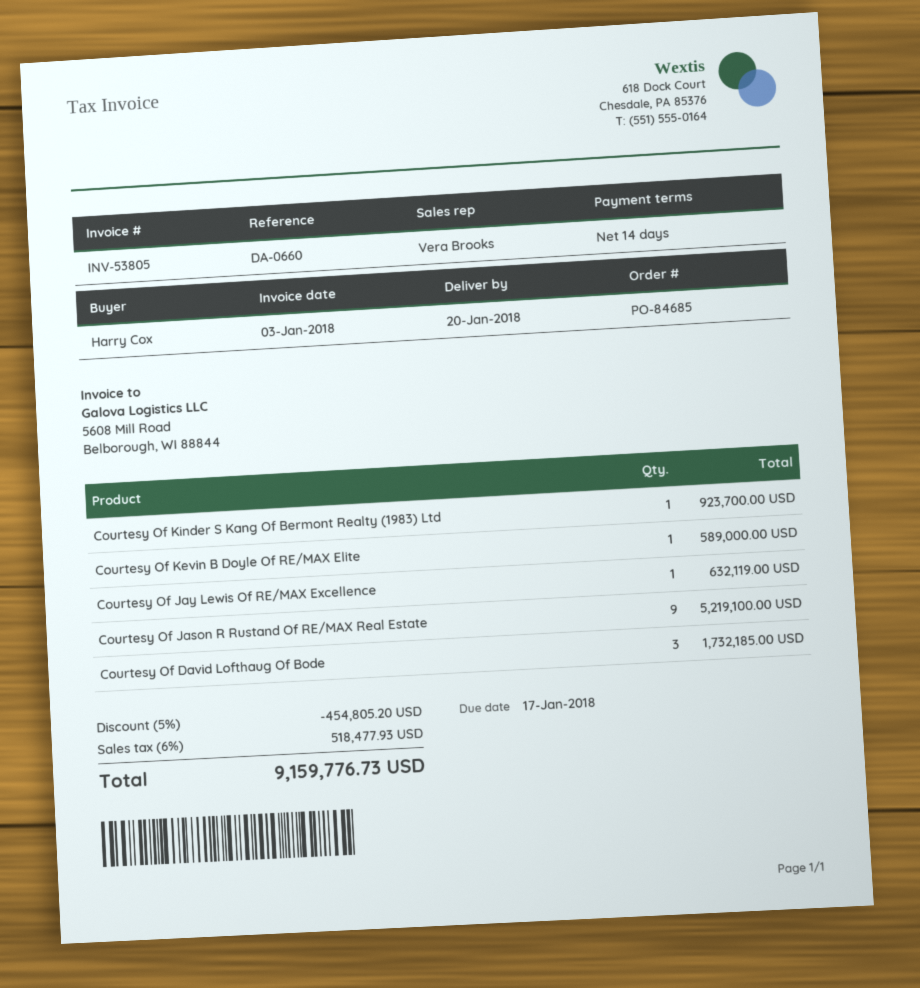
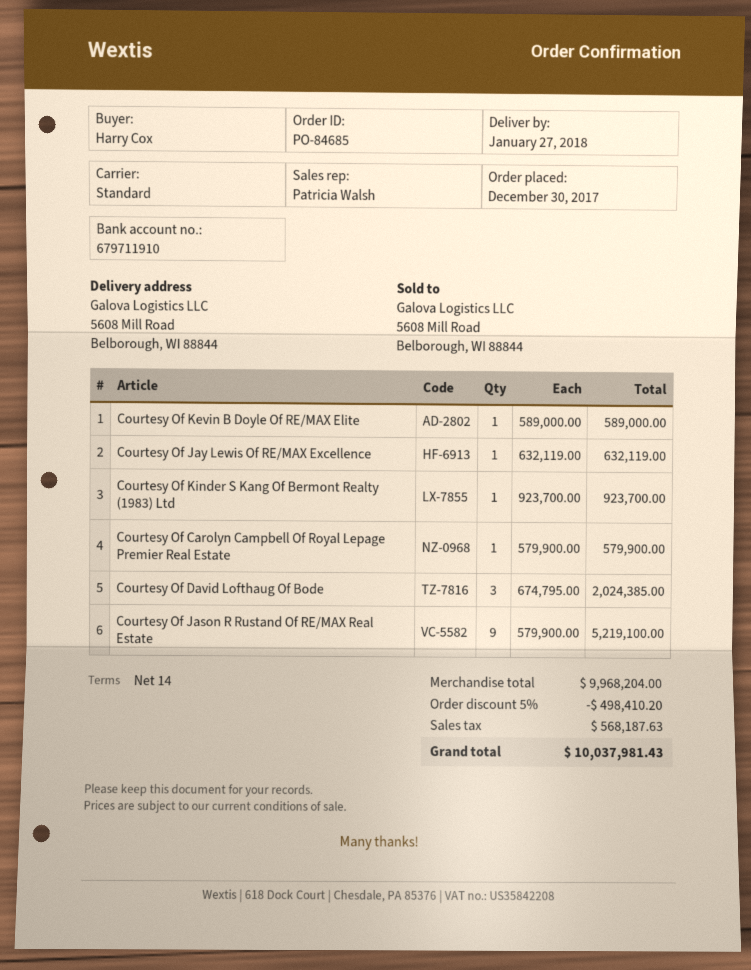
delivery date: 2018-01-20 -> 2018-01-27
sales rep: Vera Brooks -> Patricia Walsh
Courtesy Of David Lofthaug Of Bode: 3 for 1732185.00 -> 3 for 2024385.00
Courtesy Of Carolyn Campbell Of Royal Lepage Premier Real Estate: none -> 1 for 579900.00
discount: 5% = 454805.20 -> 5% = 498410.20
tax: 518477.93 -> 568187.63
total: 9159776.73 -> 10037981.43

